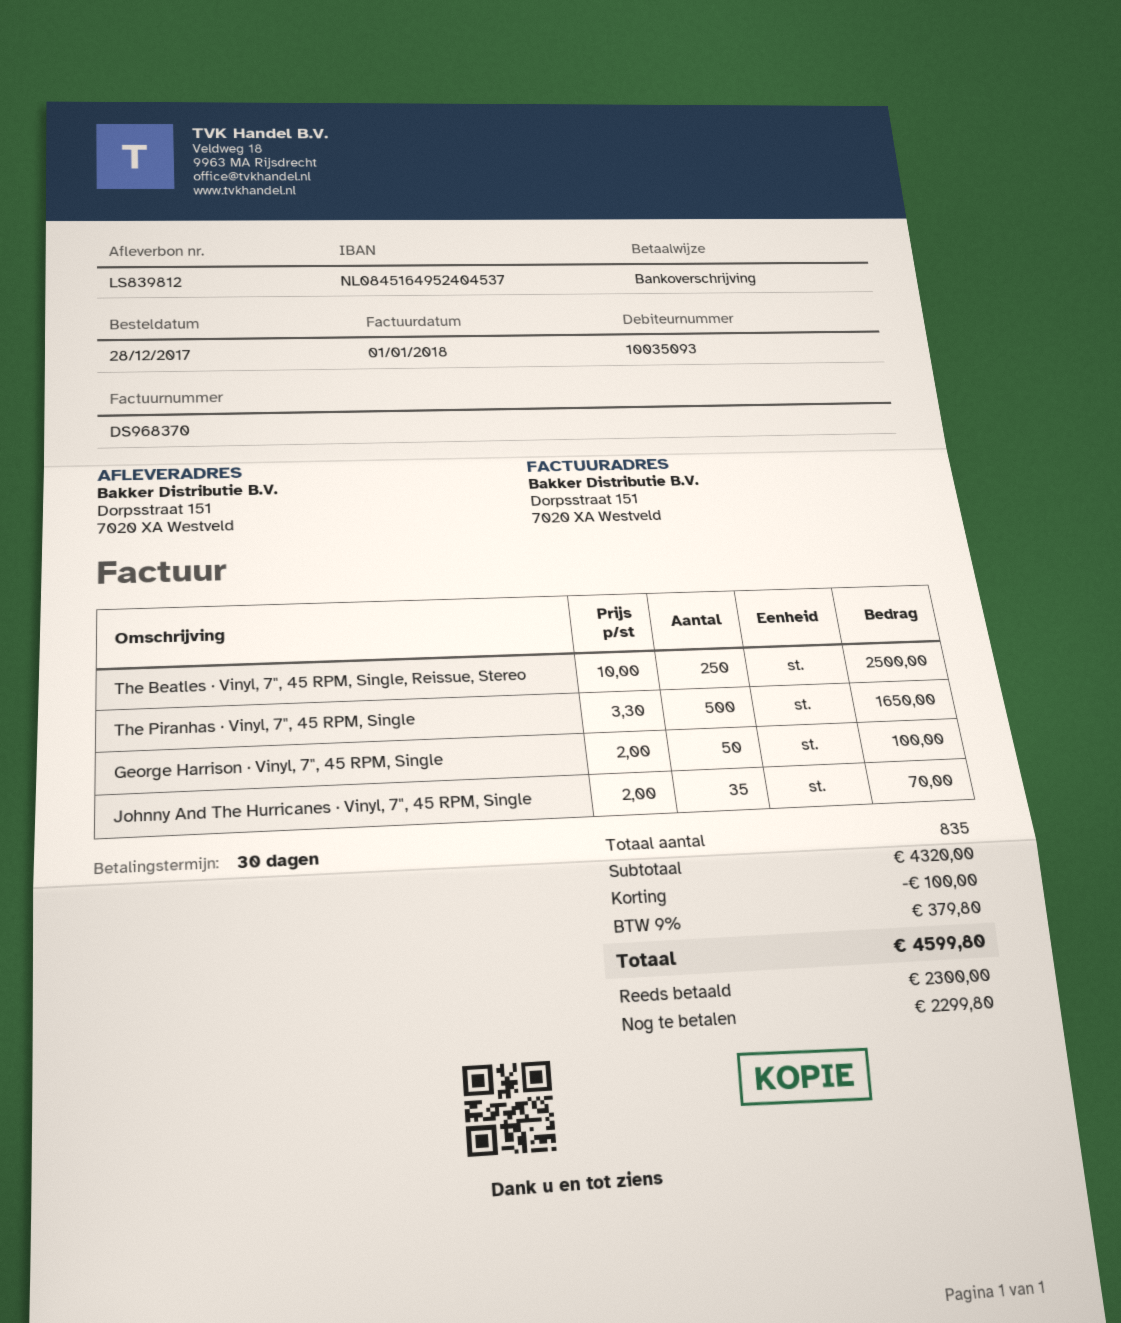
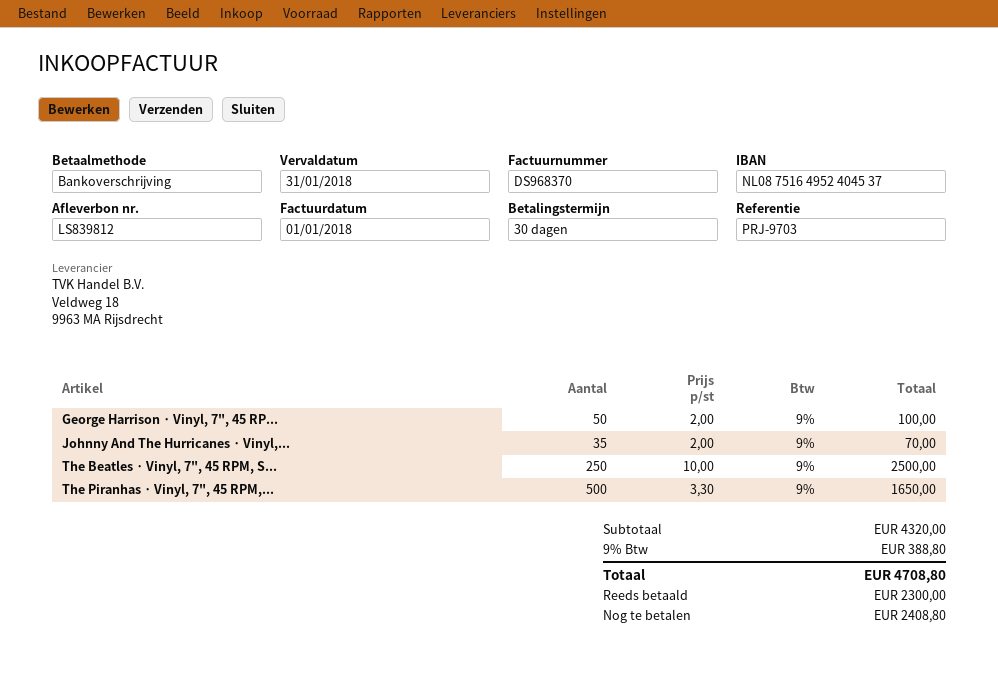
bank account: NL0845164952404537 -> NL0875164952404537
discount: 100.00 -> none
tax: 9% = 379.80 -> 9% = 388.80
total: 4599.80 -> 4708.80
balance: 2299.80 -> 2408.80

